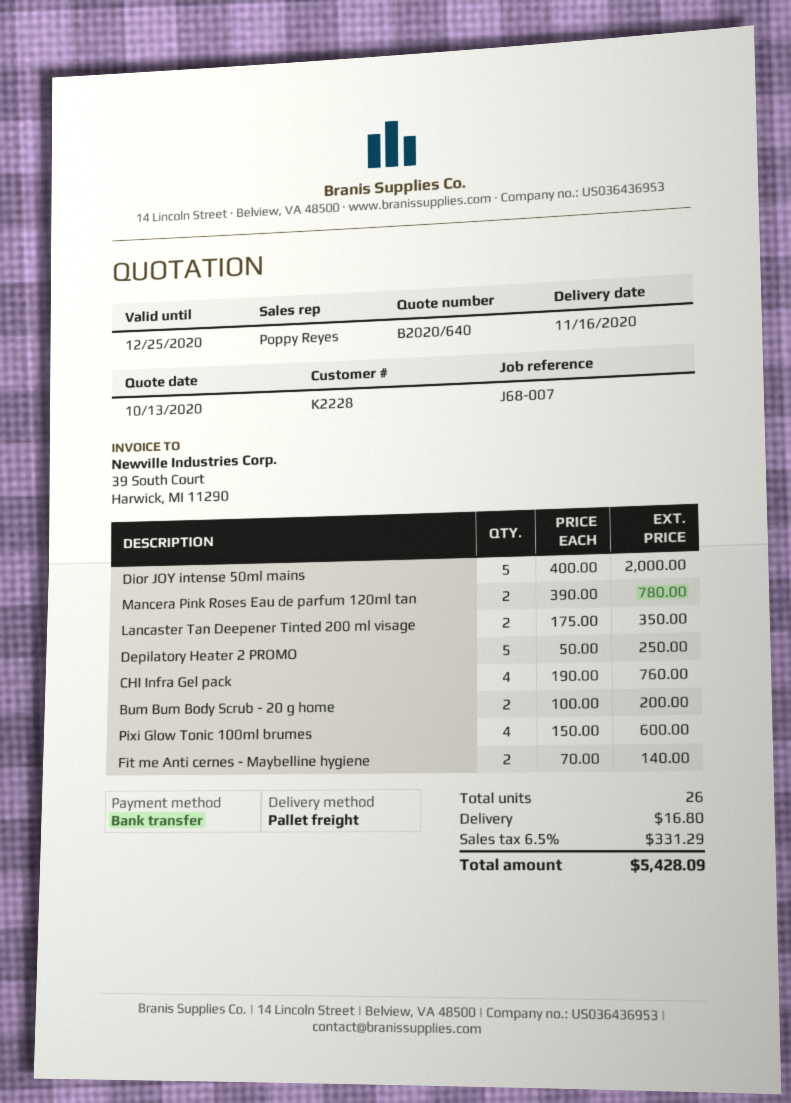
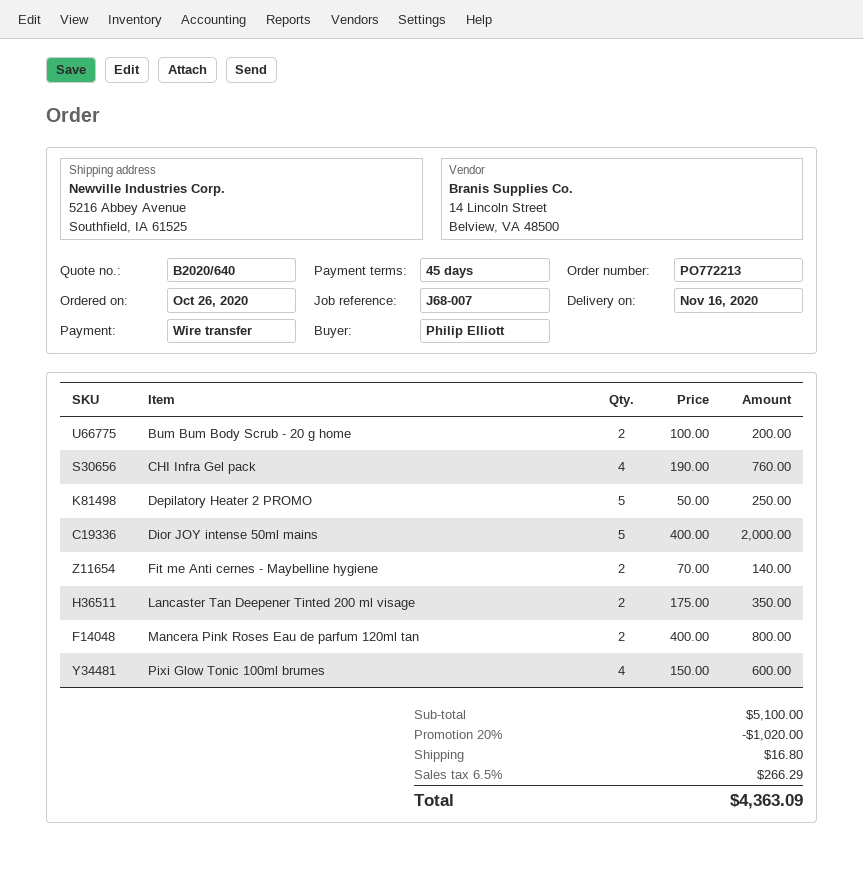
Mancera Pink Roses Eau de parfum 120ml tan: 2 x 390.00 = 780.00 -> 2 x 400.00 = 800.00
discount: none -> 20% = 1020.00
tax: 6.5% = 331.29 -> 6.5% = 266.29
total: 5428.09 -> 4363.09

